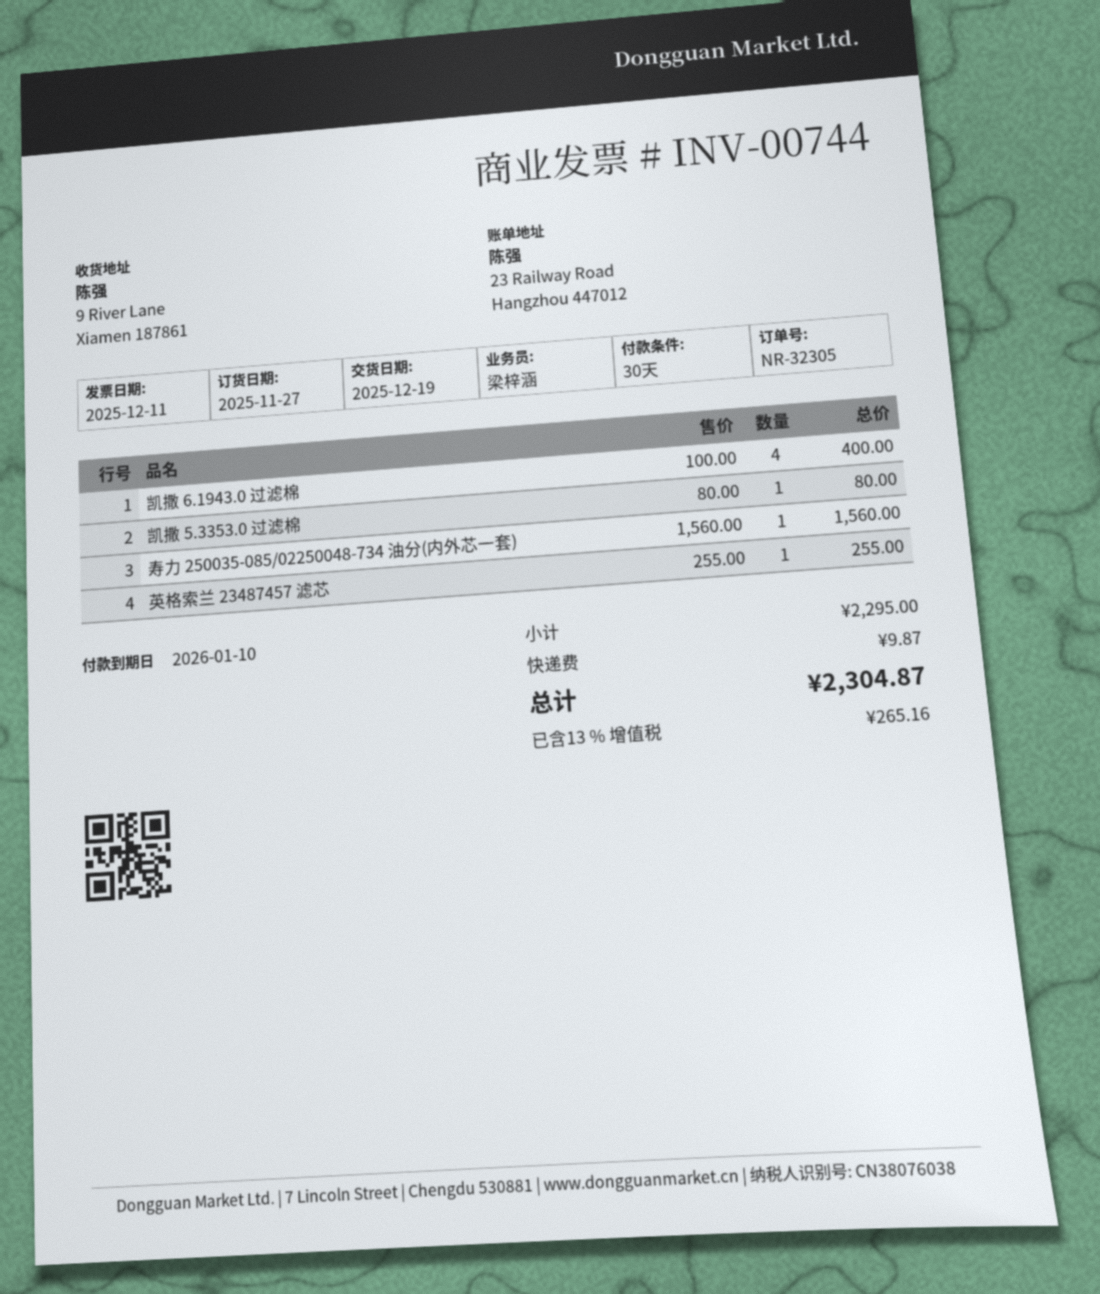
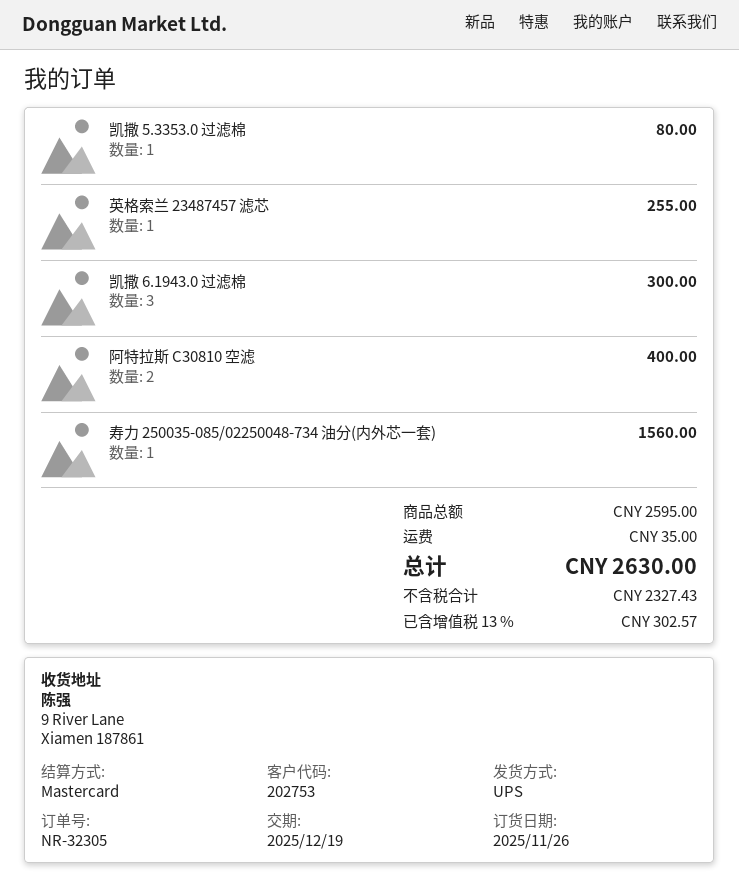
order date: 2025-11-27 -> 2025-11-26
凯撒 6.1943.0 过滤棉: 4 for 400.00 -> 3 for 300.00
阿特拉斯 C30810 空滤: none -> 2 for 400.00
subtotal: 2295.00 -> 2595.00
shipping: 9.87 -> 35.00
tax: 13% = 265.16 -> 13% = 302.57
total: 2304.87 -> 2630.00

